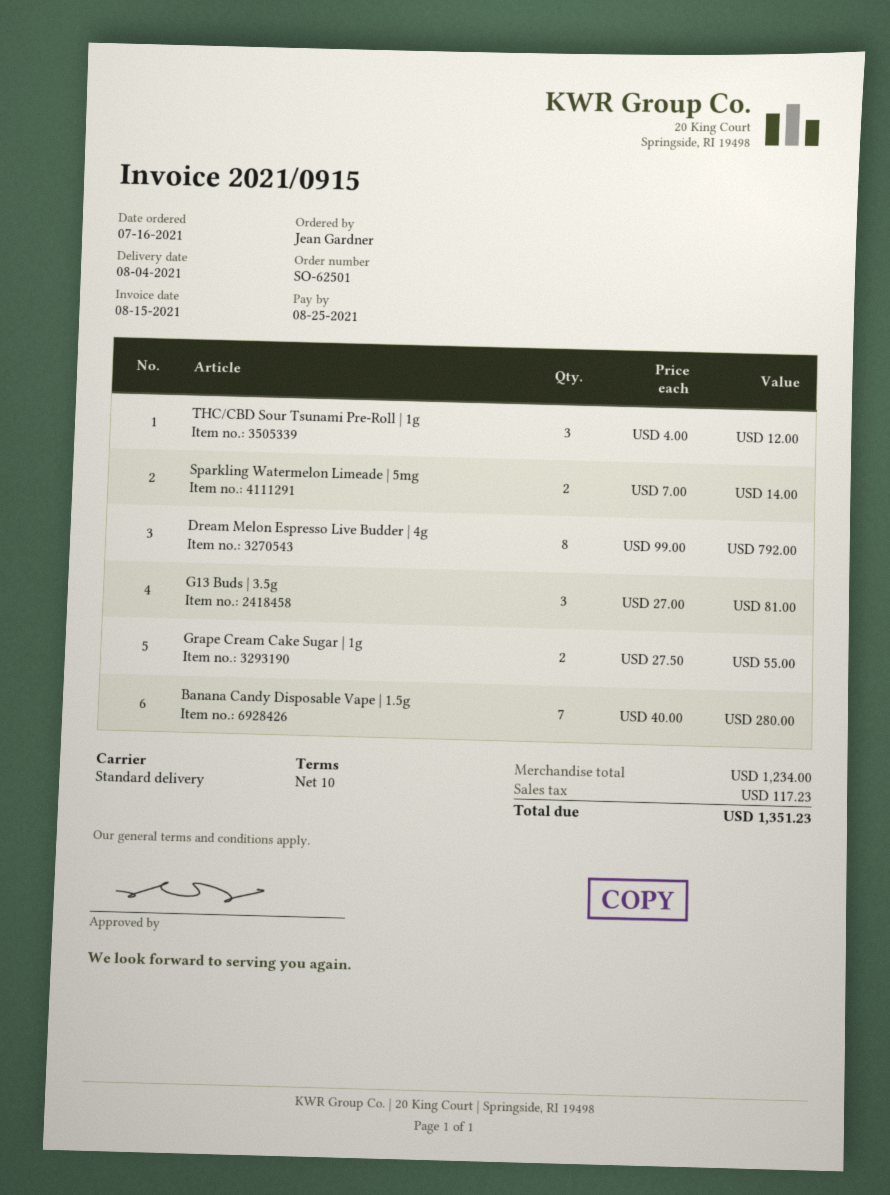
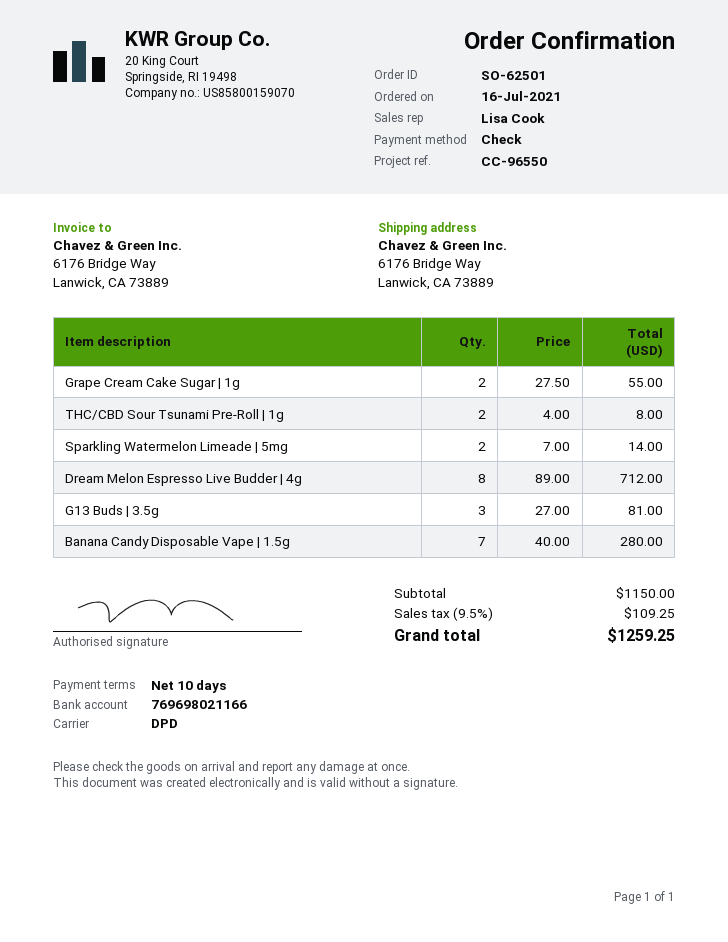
shipping method: standard -> DPD
THC/CBD Sour Tsunami Pre-Roll | 1g: 3 x 4.00 = 12.00 -> 2 x 4.00 = 8.00
Dream Melon Espresso Live Budder | 4g: 8 x 99.00 = 792.00 -> 8 x 89.00 = 712.00
subtotal: 1234.00 -> 1150.00
tax: 117.23 -> 109.25
total: 1351.23 -> 1259.25

